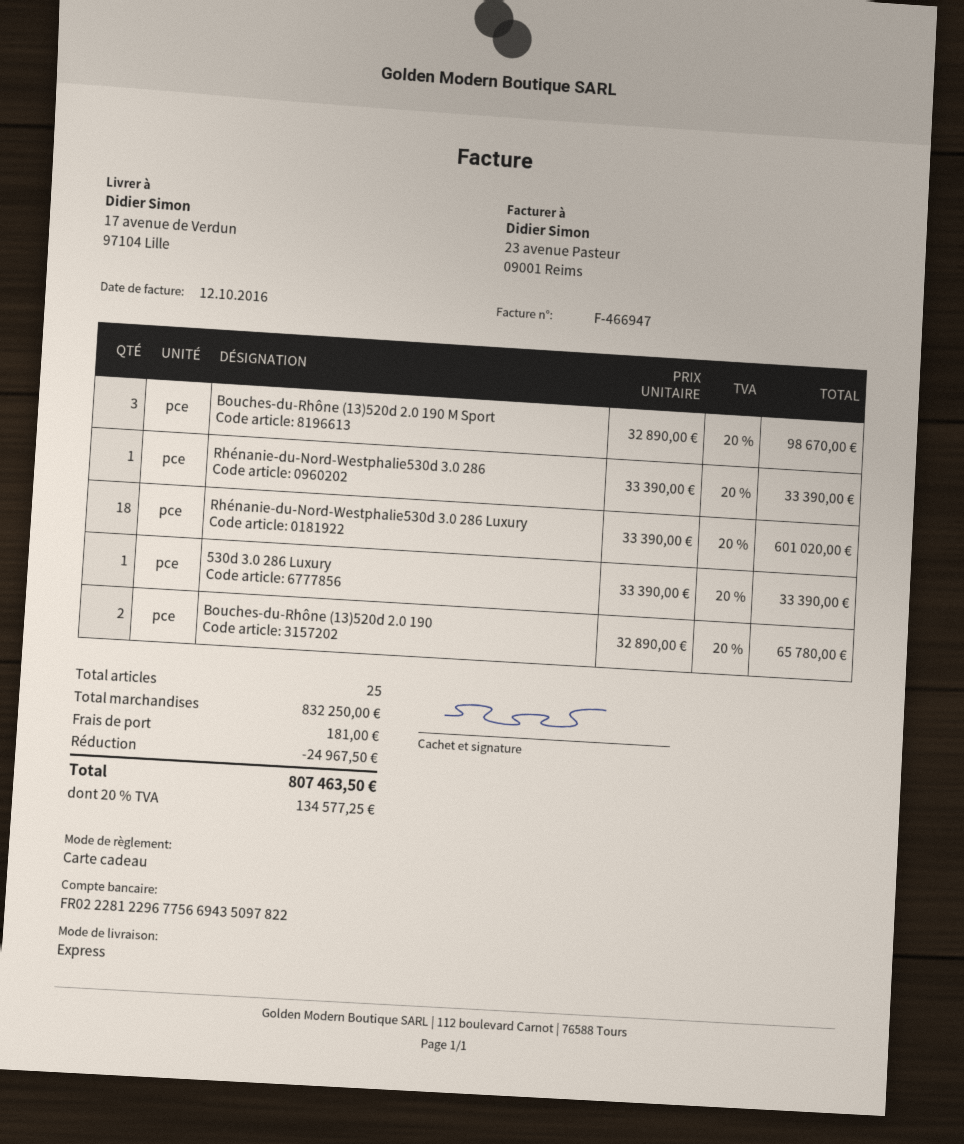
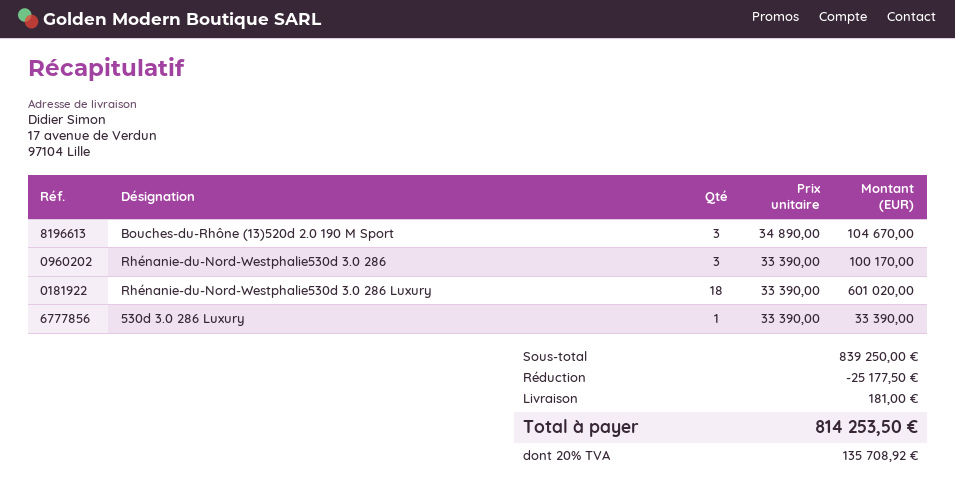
Bouches-du-Rhône (13)520d 2.0 190 M Sport: 3 x 32890.00 = 98670.00 -> 3 x 34890.00 = 104670.00
Rhénanie-du-Nord-Westphalie530d 3.0 286: 1 x 33390.00 = 33390.00 -> 3 x 33390.00 = 100170.00
Bouches-du-Rhône (13)520d 2.0 190: 2 x 32890.00 = 65780.00 -> none
subtotal: 832250.00 -> 839250.00
discount: 24967.50 -> 25177.50
tax: 20% = 134577.25 -> 20% = 135708.92
total: 807463.50 -> 814253.50

